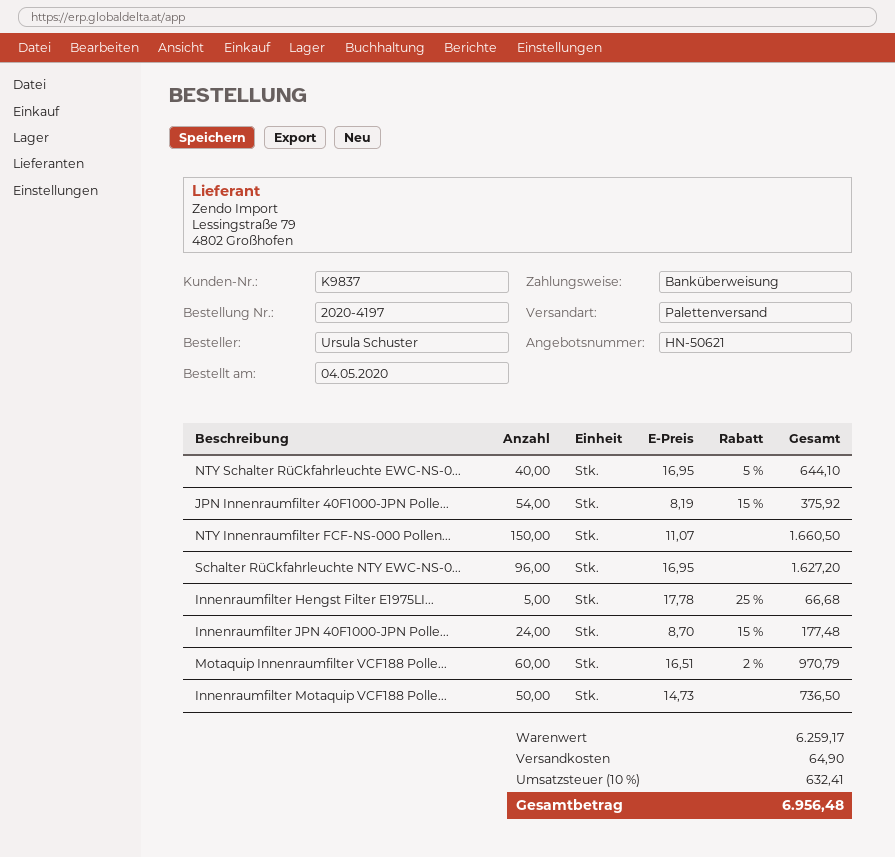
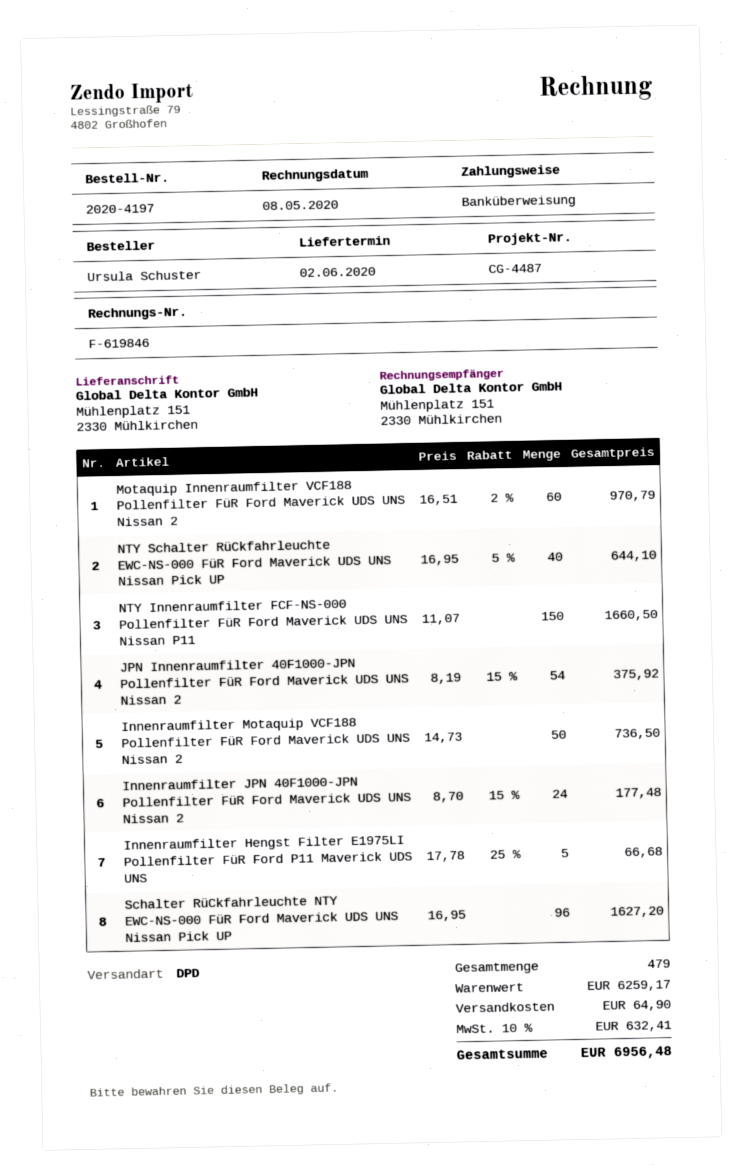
shipping method: pallet freight -> DPD

